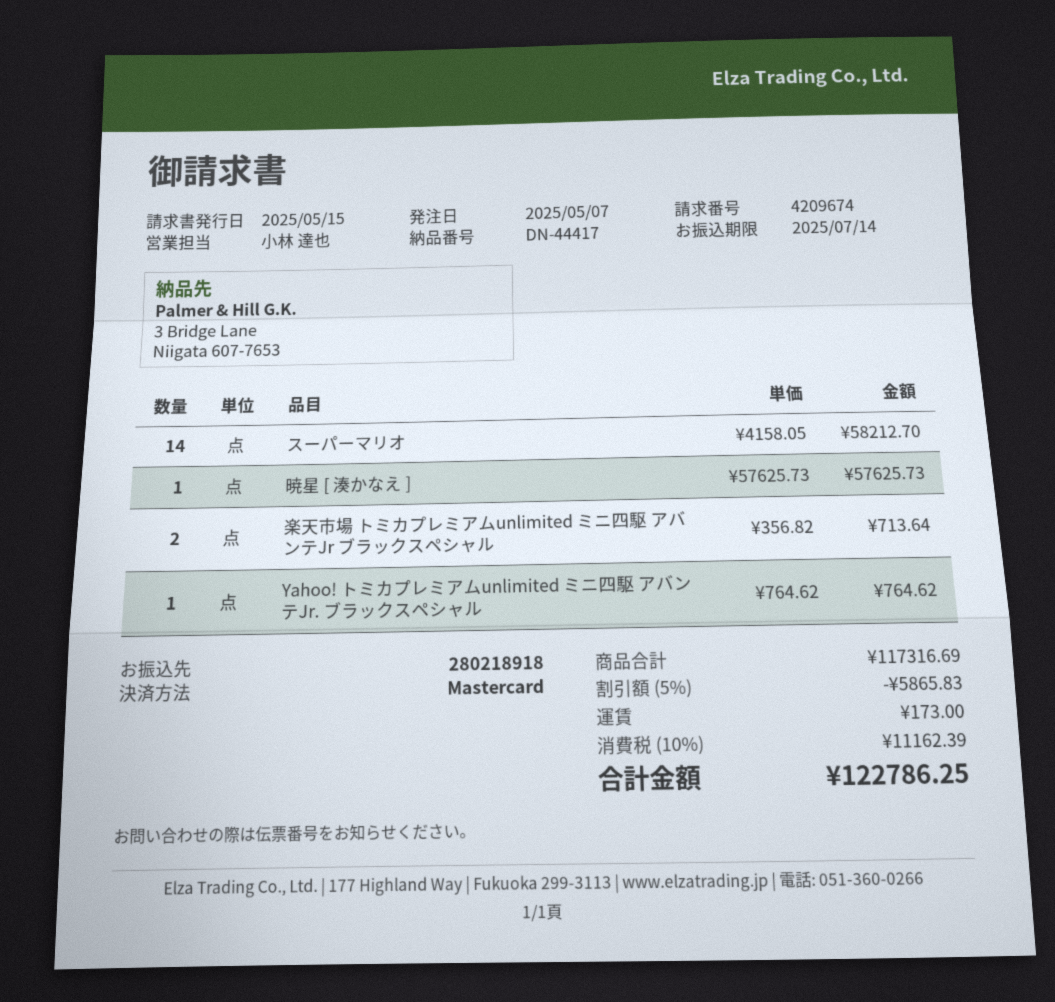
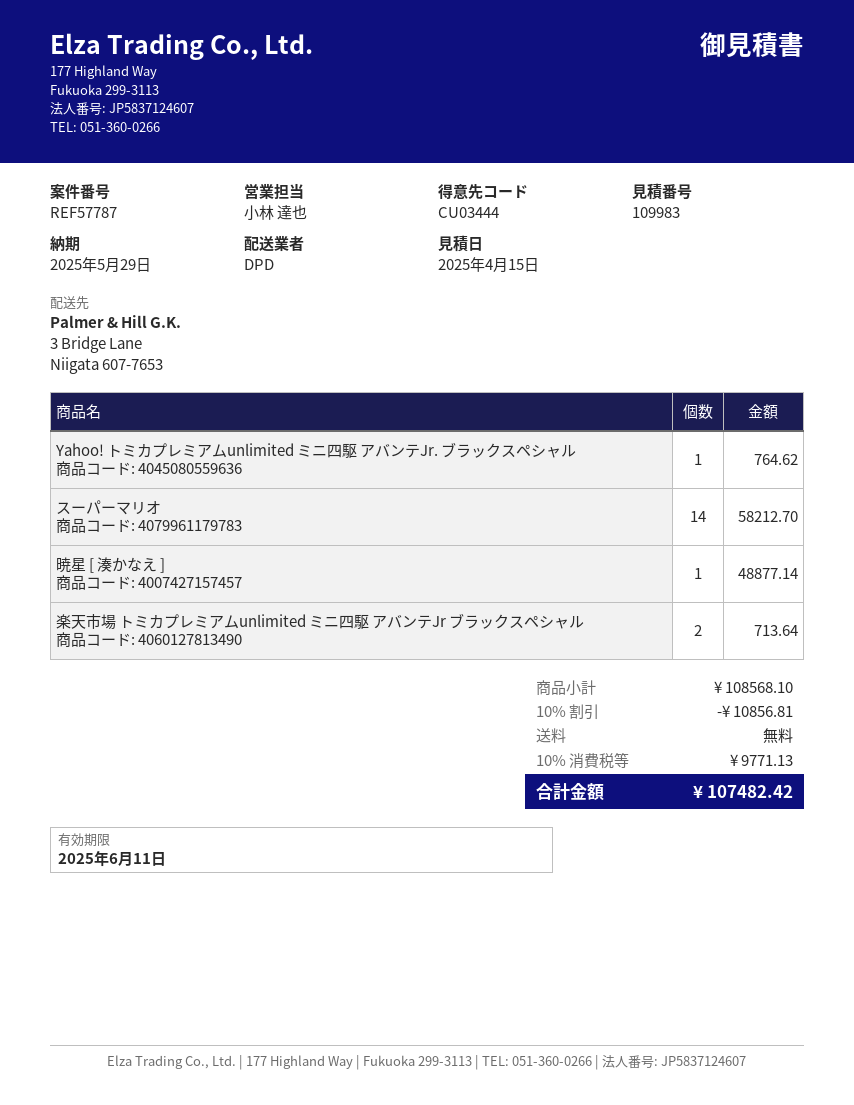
暁星 [ 湊かなえ ]: 1 for 57625.73 -> 1 for 48877.14
subtotal: 117316.69 -> 108568.10
discount: 5% = 5865.83 -> 10% = 10856.81
shipping: 173.00 -> 0.00
tax: 10% = 11162.39 -> 10% = 9771.13
total: 122786.25 -> 107482.42

